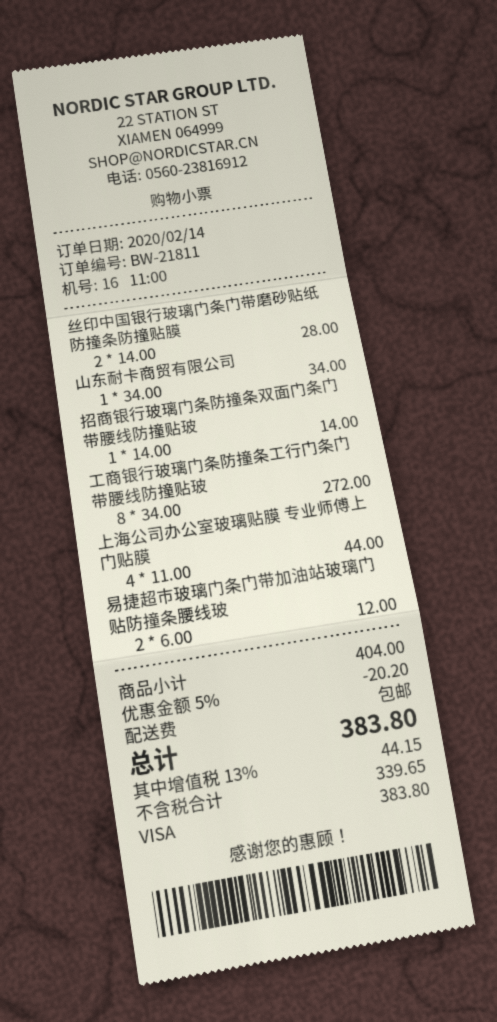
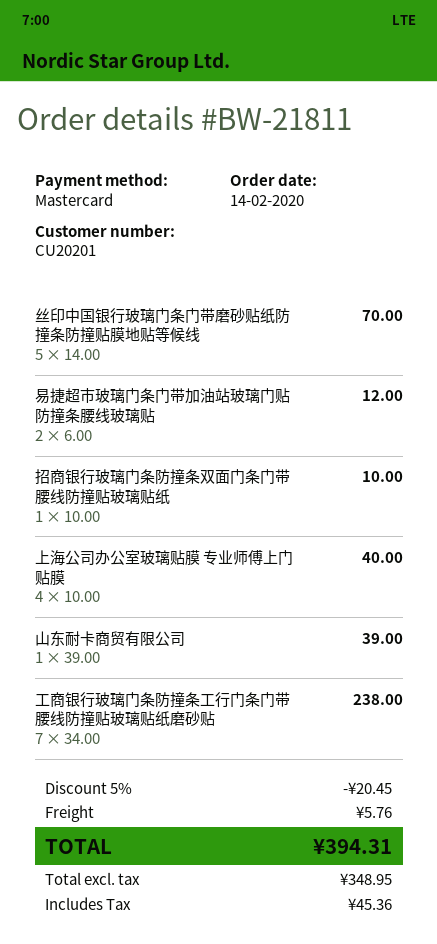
payment method: Visa -> Mastercard
丝印中国银行玻璃门条门带磨砂贴纸防撞条防撞贴膜: 2 x 14.00 = 28.00 -> 5 x 14.00 = 70.00
山东耐卡商贸有限公司: 1 x 34.00 = 34.00 -> 1 x 39.00 = 39.00
招商银行玻璃门条防撞条双面门条门带腰线防撞贴玻: 1 x 14.00 = 14.00 -> 1 x 10.00 = 10.00
工商银行玻璃门条防撞条工行门条门带腰线防撞贴玻: 8 x 34.00 = 272.00 -> 7 x 34.00 = 238.00
上海公司办公室玻璃贴膜 专业师傅上门贴膜: 4 x 11.00 = 44.00 -> 4 x 10.00 = 40.00
discount: 5% = 20.20 -> 5% = 20.45
shipping: 0.00 -> 5.76
net: 339.65 -> 348.95
tax: 44.15 -> 45.36
total: 383.80 -> 394.31

